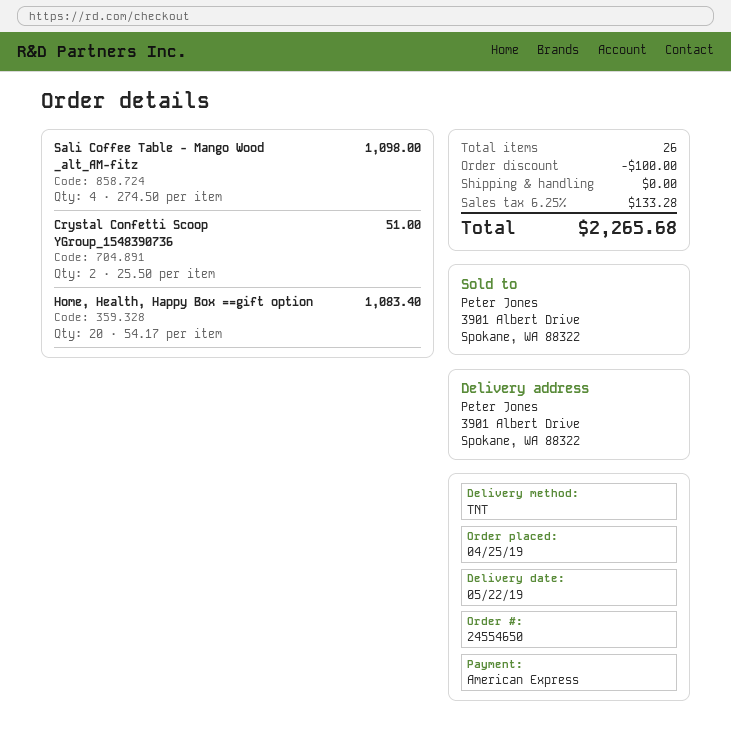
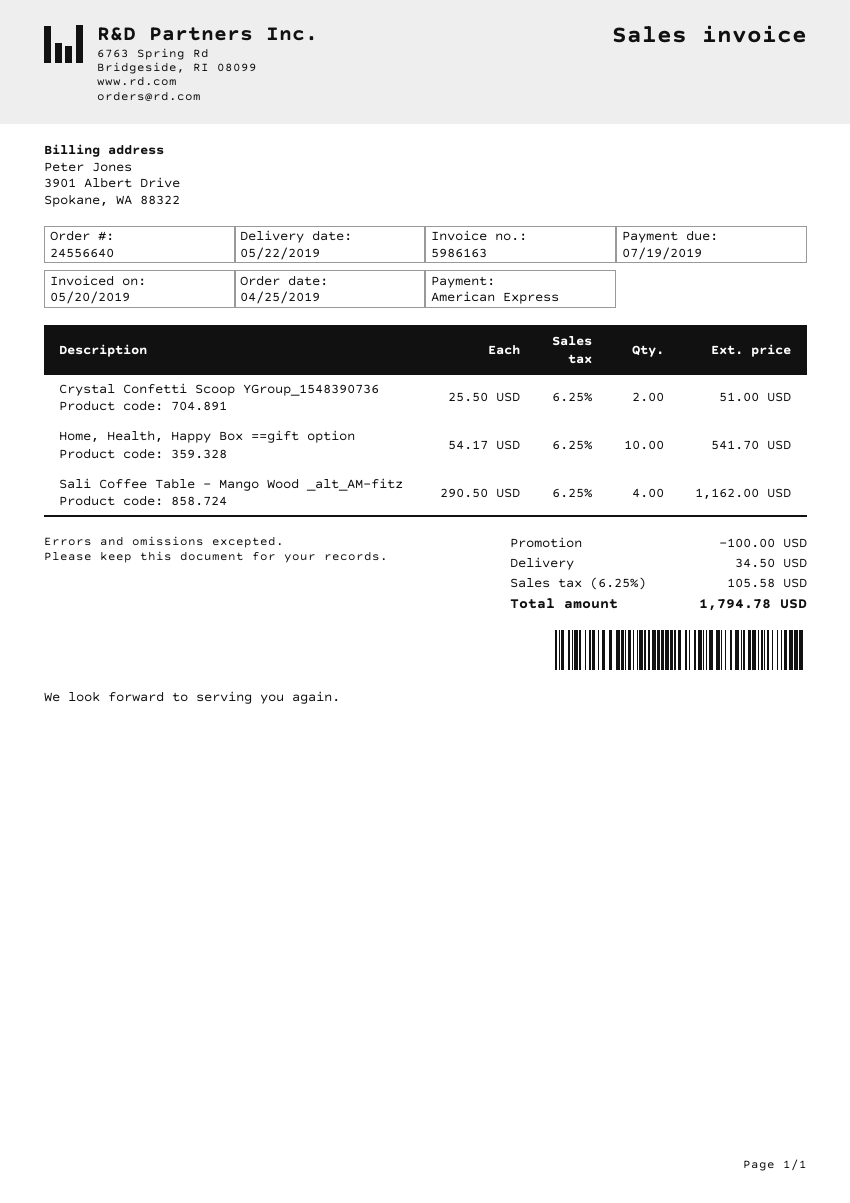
order number: 24554650 -> 24556640
Sali Coffee Table - Mango Wood _alt_AM-fitz: 4 x 274.50 = 1098.00 -> 4 x 290.50 = 1162.00
Home, Health, Happy Box ==gift option: 20 x 54.17 = 1083.40 -> 10 x 54.17 = 541.70
shipping: 0.00 -> 34.50
tax: 6.25% = 133.28 -> 6.25% = 105.58
total: 2265.68 -> 1794.78

